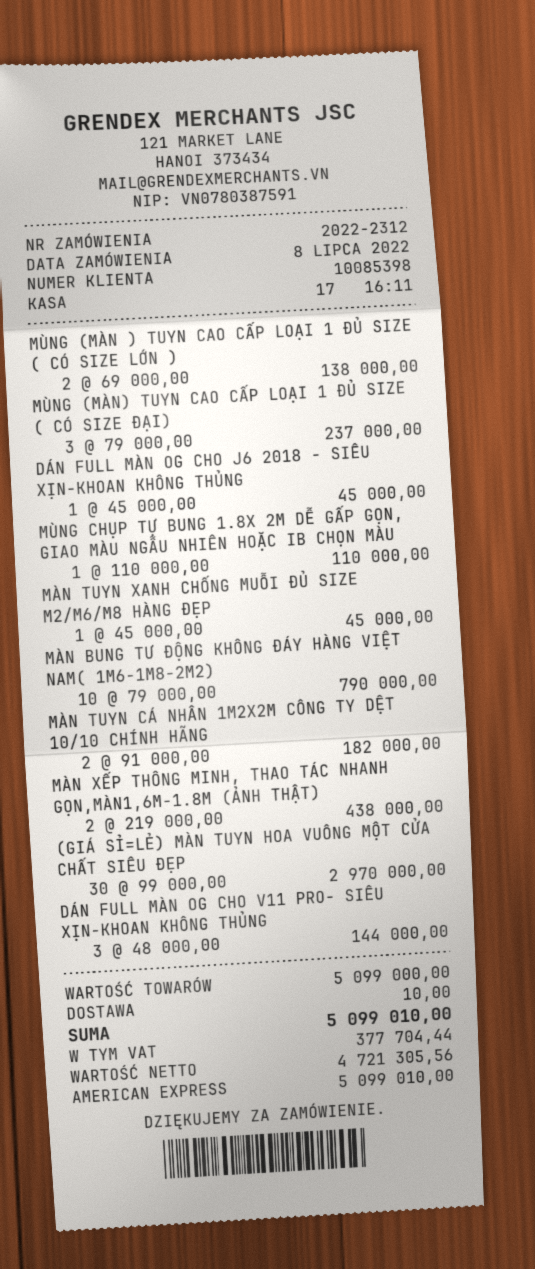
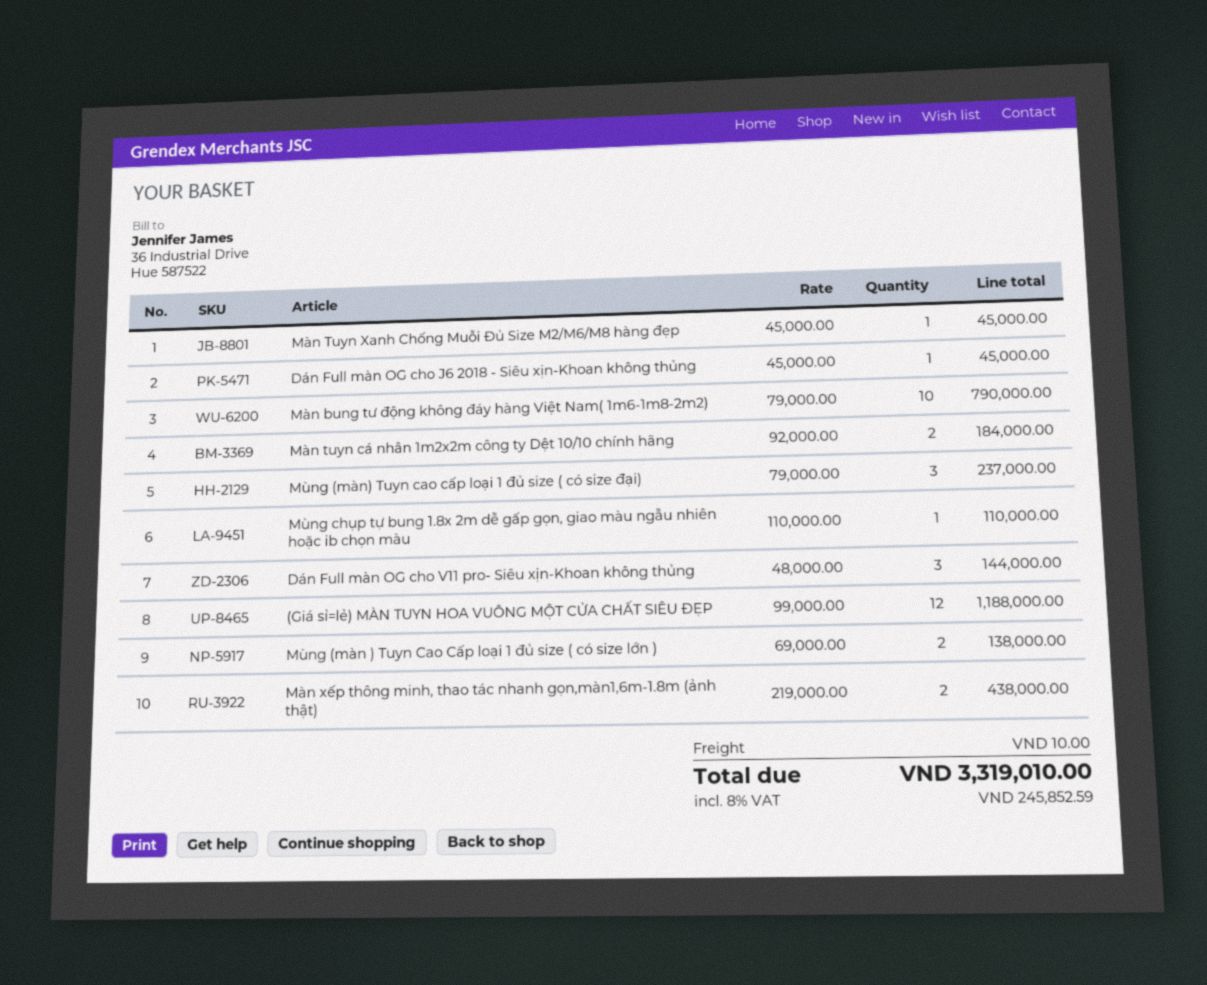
MÀN TUYN CÁ NHÂN 1M2X2M CÔNG TY DỆT 10/10 CHÍNH HÃNG: 2 x 91000.00 = 182000.00 -> 2 x 92000.00 = 184000.00
(GIÁ SỈ=LẺ) MÀN TUYN HOA VUÔNG MỘT CỬA CHẤT SIÊU ĐẸP: 30 x 99000.00 = 2970000.00 -> 12 x 99000.00 = 1188000.00
tax: 377704.44 -> 245852.59
total: 5099010.00 -> 3319010.00

